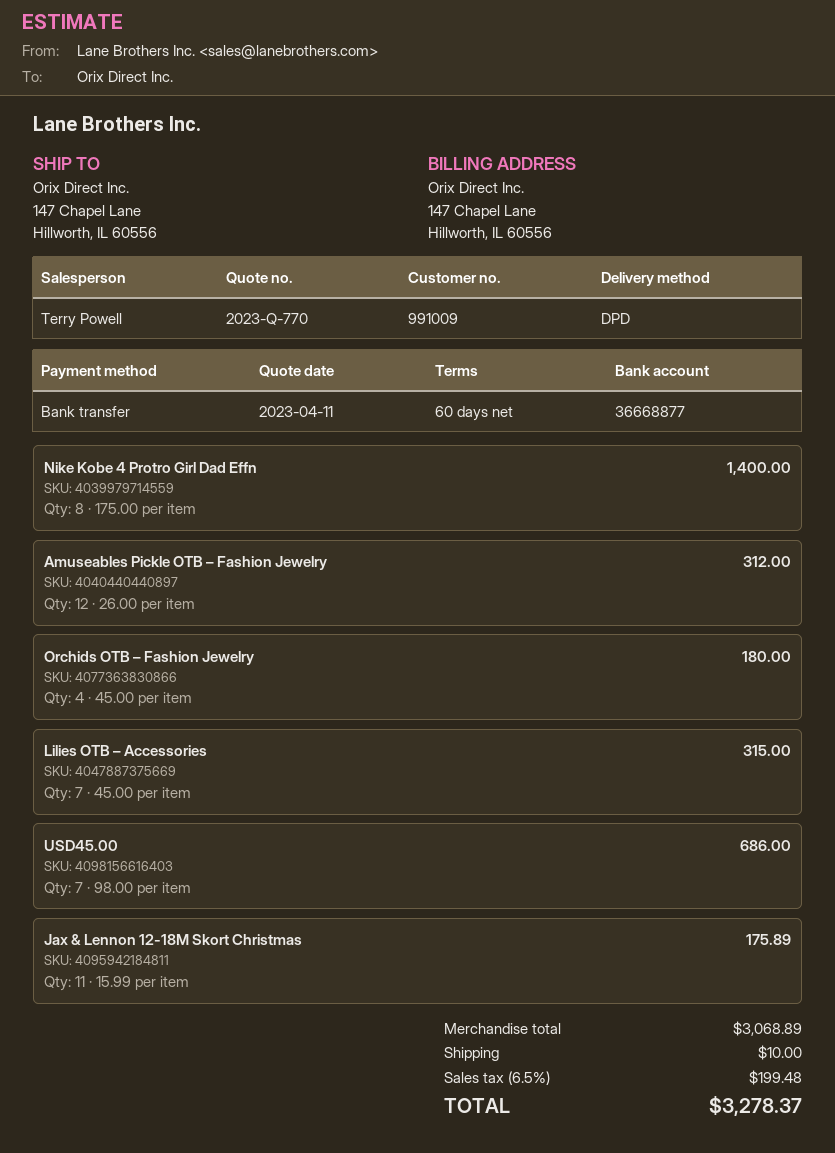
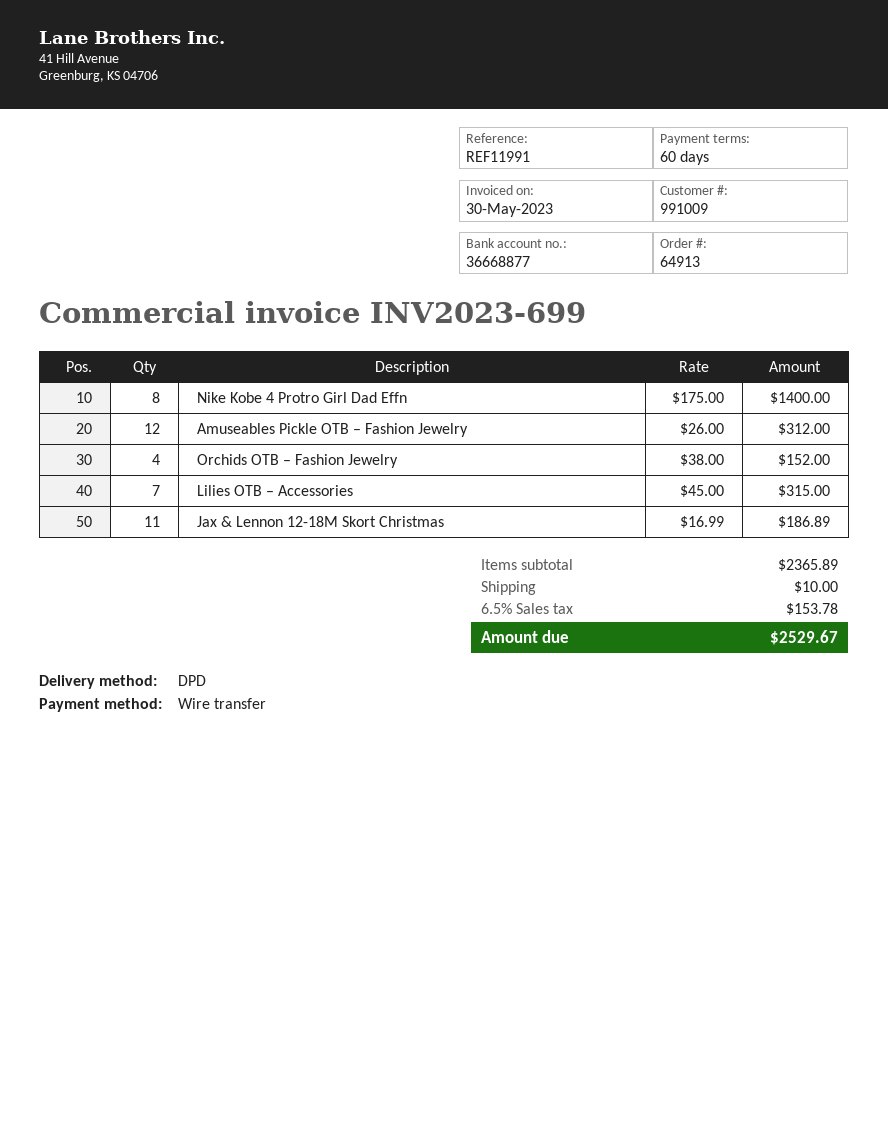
Orchids OTB – Fashion Jewelry: 4 x 45.00 = 180.00 -> 4 x 38.00 = 152.00
USD45.00: 7 x 98.00 = 686.00 -> none
Jax & Lennon 12-18M Skort Christmas: 11 x 15.99 = 175.89 -> 11 x 16.99 = 186.89
subtotal: 3068.89 -> 2365.89
tax: 6.5% = 199.48 -> 6.5% = 153.78
total: 3278.37 -> 2529.67

